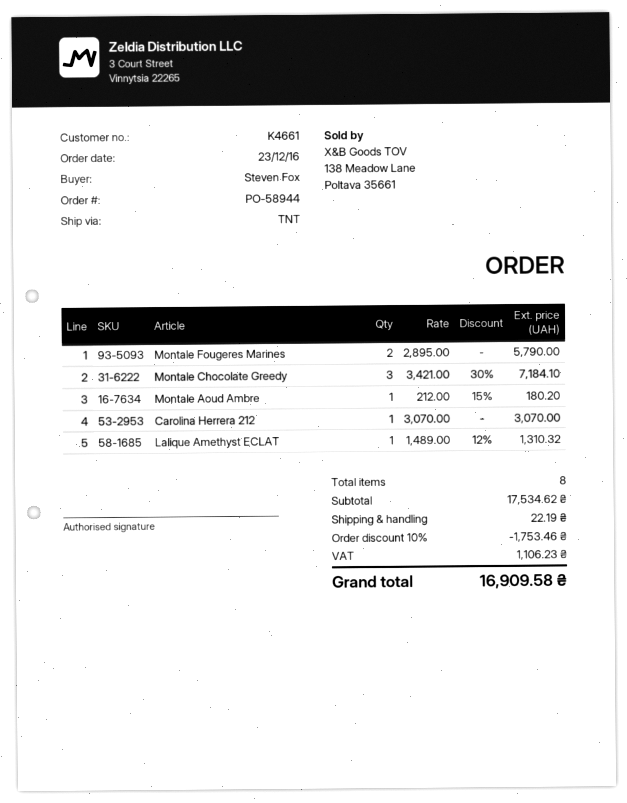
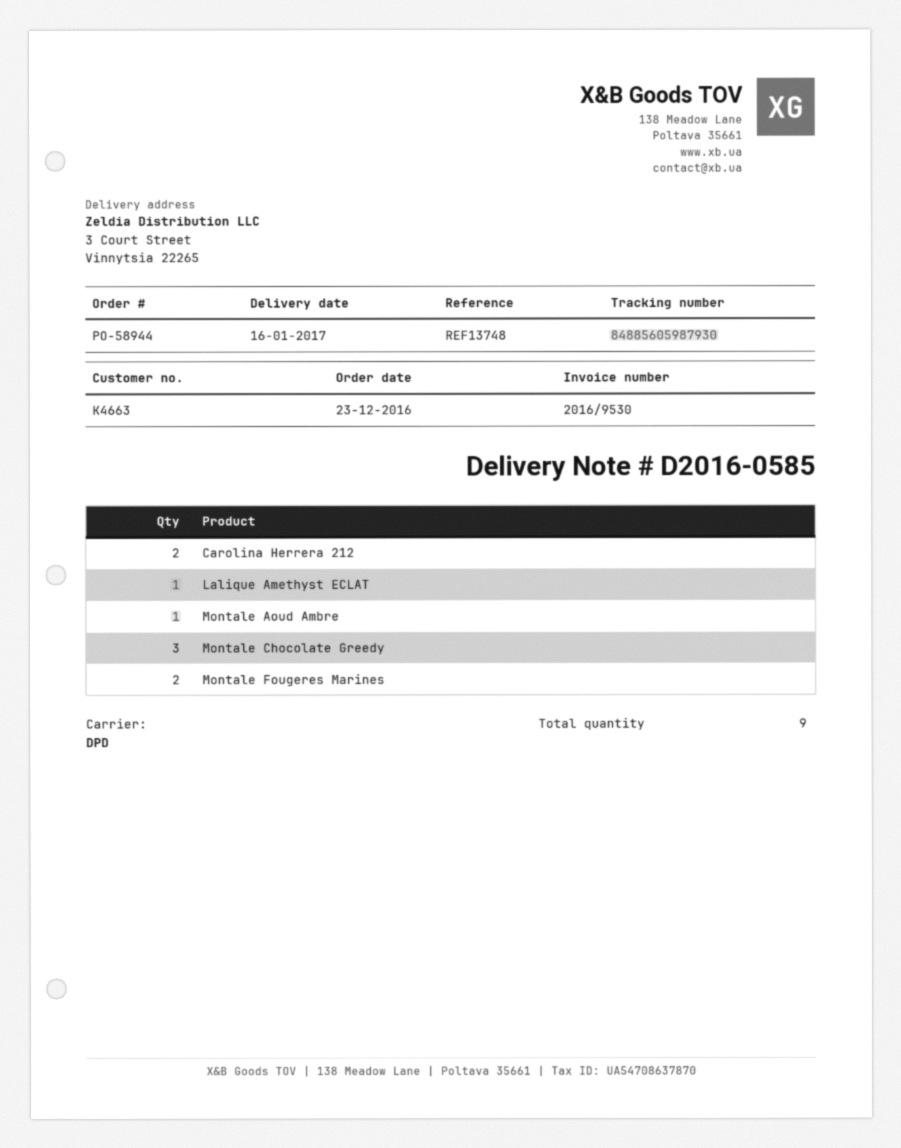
customer number: K4661 -> K4663
shipping method: TNT -> DPD
Carolina Herrera 212: 1 -> 2
total quantity: 8 -> 9

